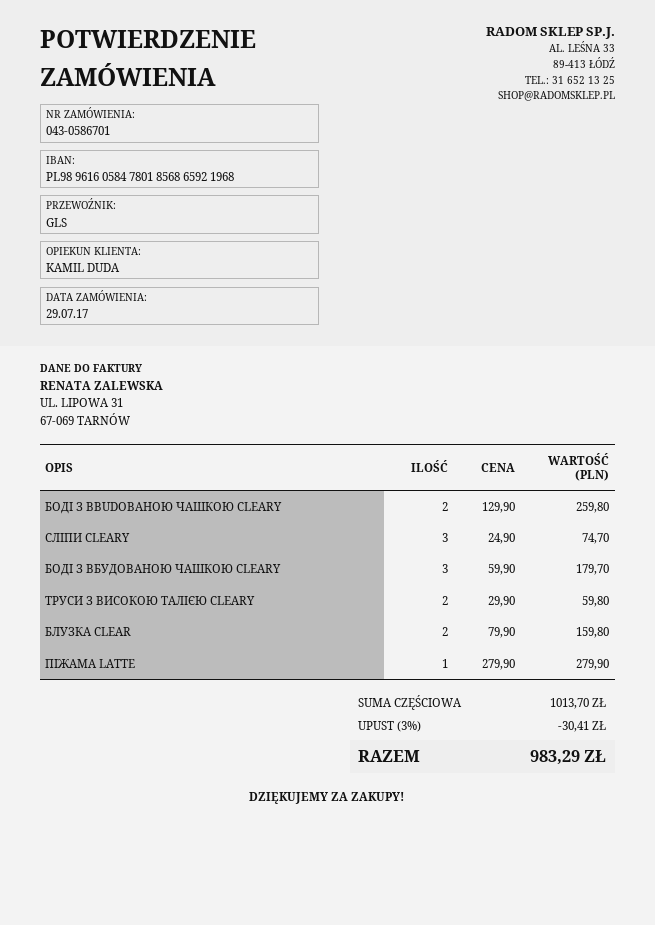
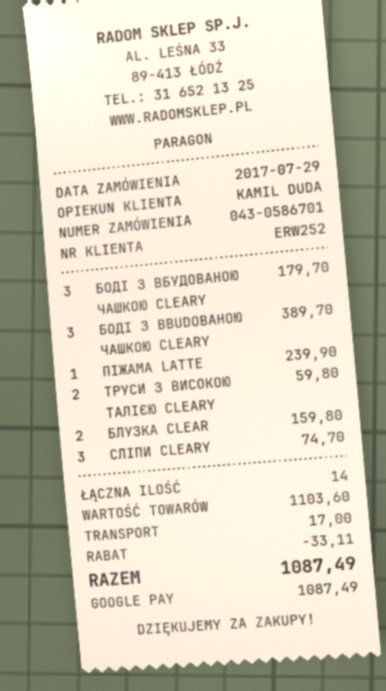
БОДІ З ВBUDОВАНОЮ ЧАШКОЮ CLEARY: 2 for 259.80 -> 3 for 389.70
ПІЖАМА LATTE: 1 for 279.90 -> 1 for 239.90
subtotal: 1013.70 -> 1103.60
discount: 30.41 -> 33.11
shipping: none -> 17.00
total: 983.29 -> 1087.49

